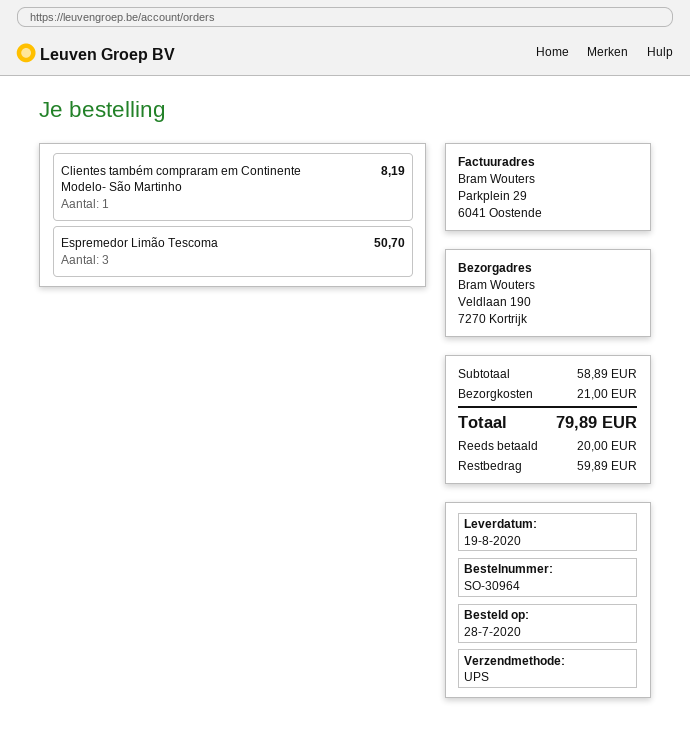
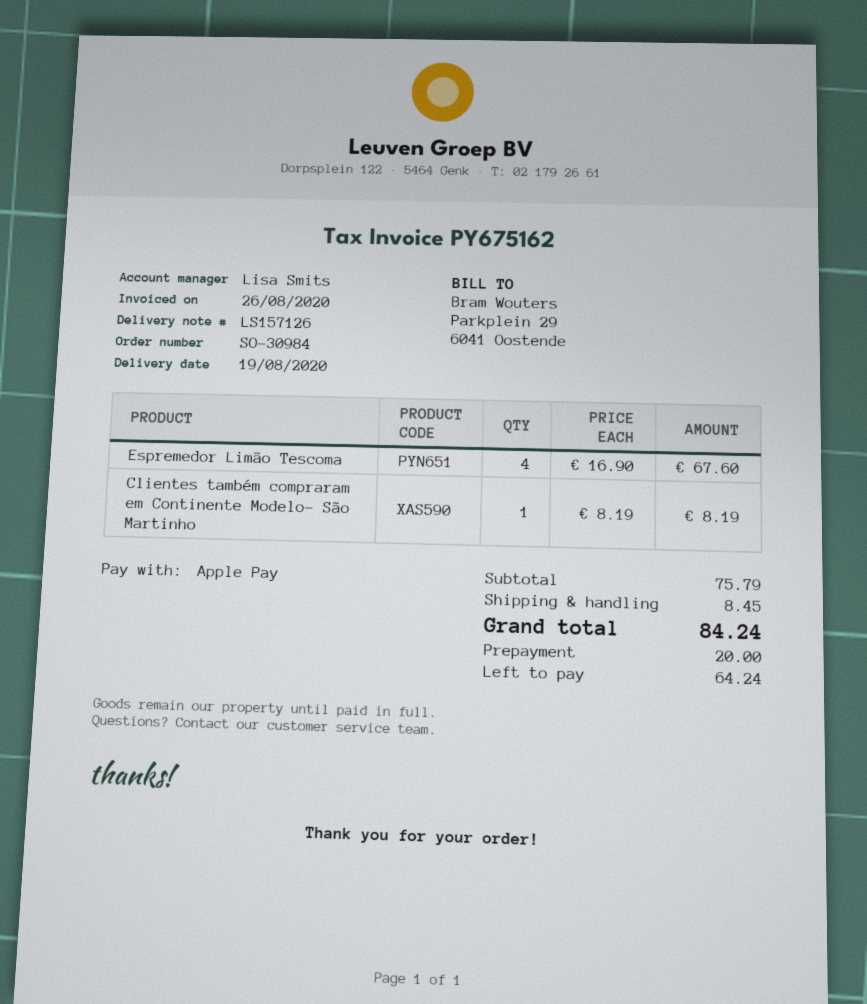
order number: SO-30964 -> SO-30984
Espremedor Limão Tescoma: 3 for 50.70 -> 4 for 67.60
subtotal: 58.89 -> 75.79
shipping: 21.00 -> 8.45
total: 79.89 -> 84.24
balance: 59.89 -> 64.24

